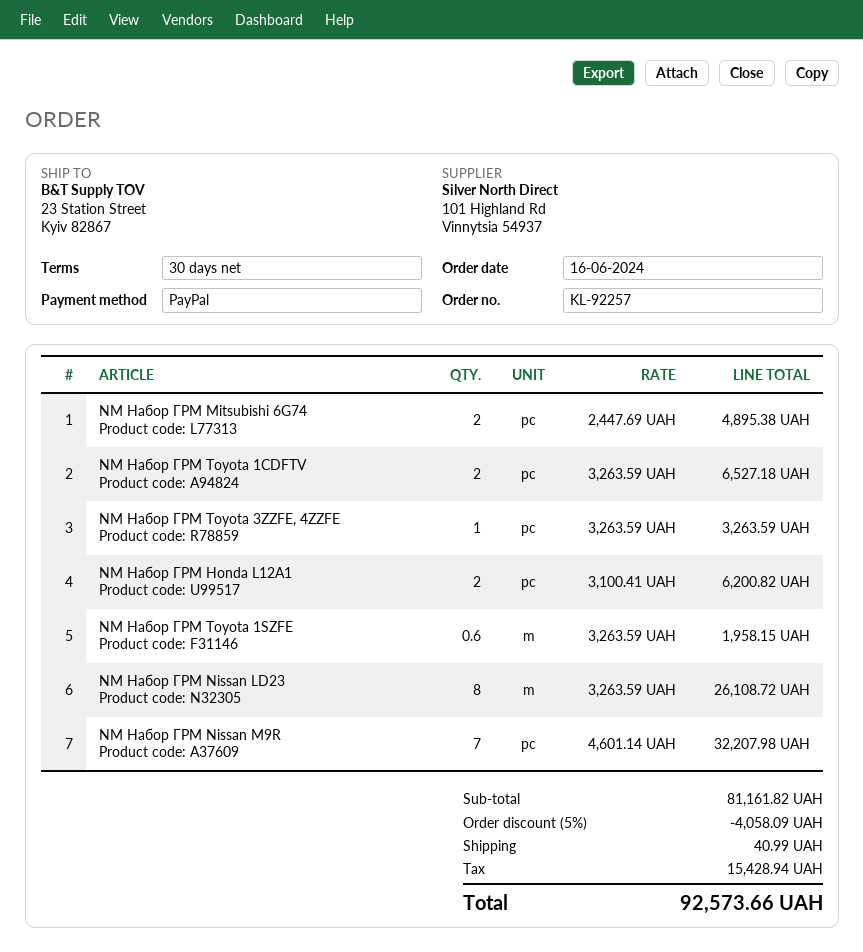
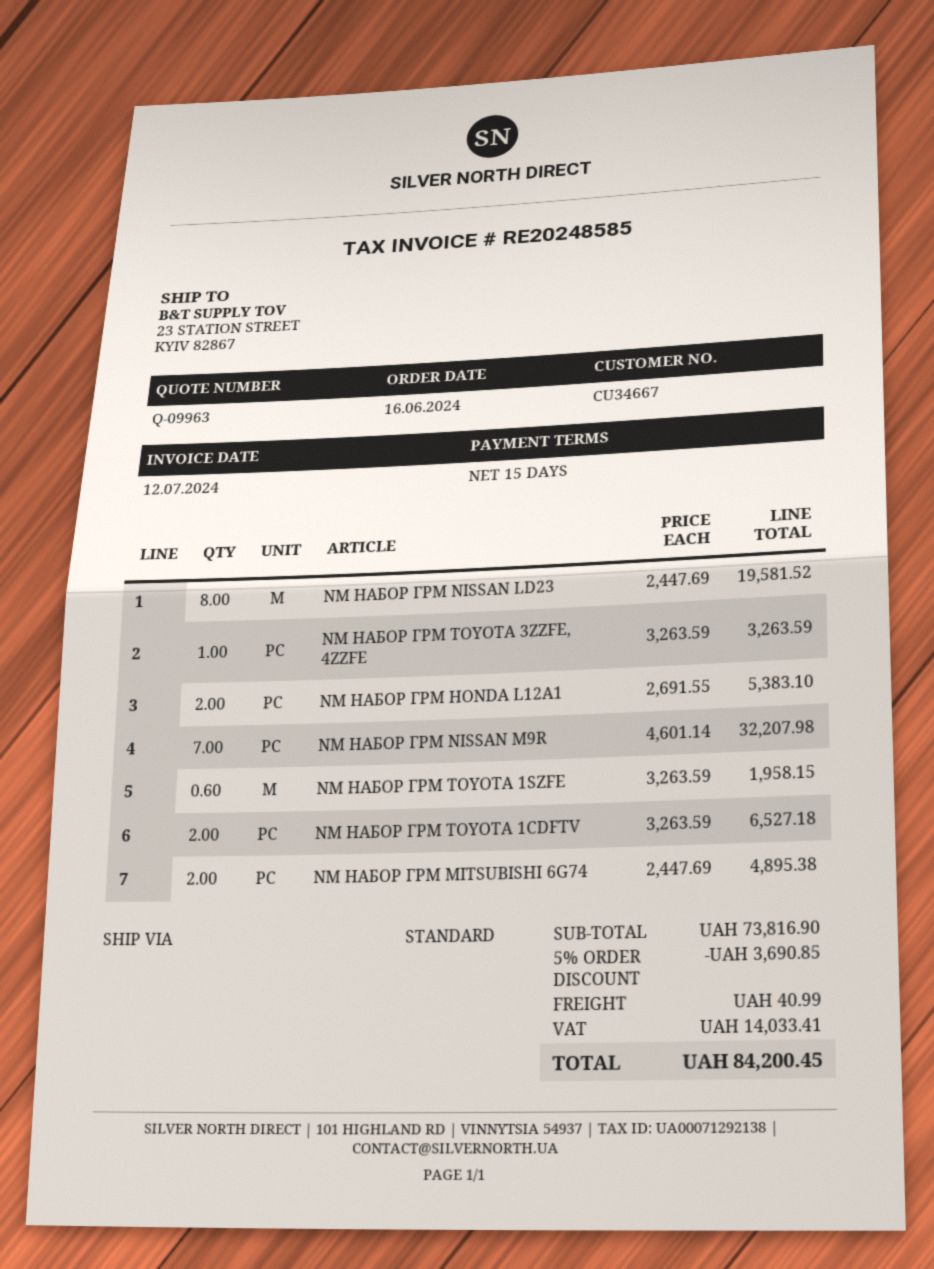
payment terms: 30 days -> 15 days
NM Набор ГРМ Honda L12A1: 2 x 3100.41 = 6200.82 -> 2 x 2691.55 = 5383.10
NM Набор ГРМ Nissan LD23: 8 x 3263.59 = 26108.72 -> 8 x 2447.69 = 19581.52
subtotal: 81161.82 -> 73816.90
discount: 5% = 4058.09 -> 5% = 3690.85
tax: 15428.94 -> 14033.41
total: 92573.66 -> 84200.45

